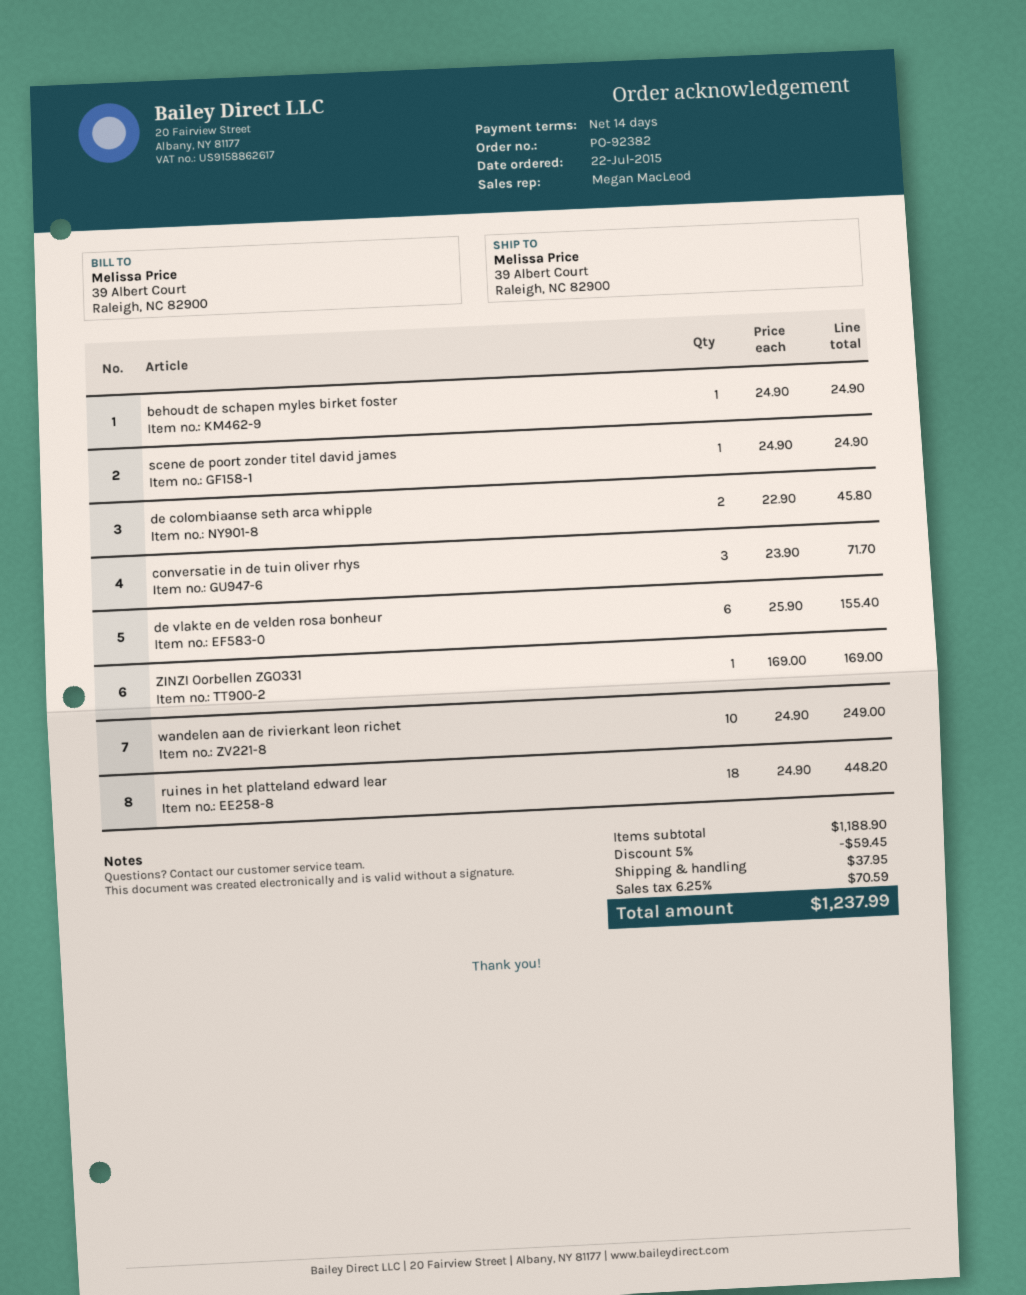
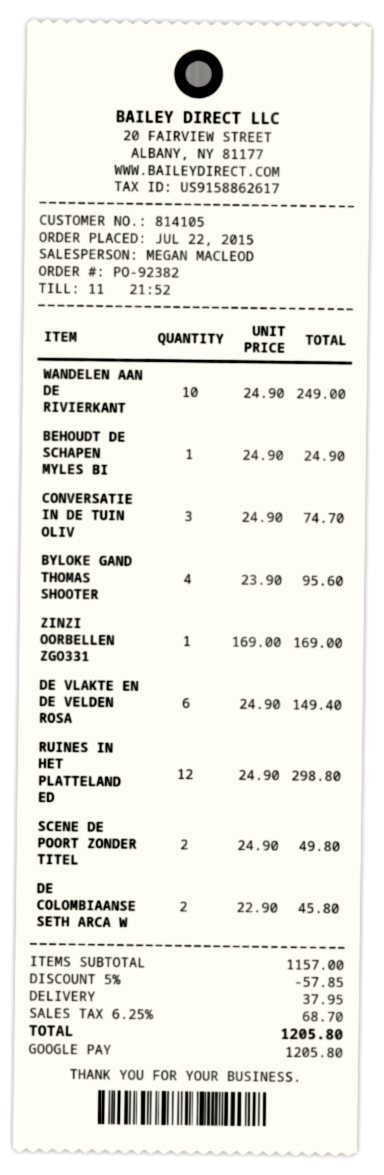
scene de poort zonder titel david james: 1 x 24.90 = 24.90 -> 2 x 24.90 = 49.80
conversatie in de tuin oliver rhys: 3 x 23.90 = 71.70 -> 3 x 24.90 = 74.70
de vlakte en de velden rosa bonheur: 6 x 25.90 = 155.40 -> 6 x 24.90 = 149.40
ruines in het platteland edward lear: 18 x 24.90 = 448.20 -> 12 x 24.90 = 298.80
BYLOKE GAND THOMAS SHOOTER: none -> 4 x 23.90 = 95.60
subtotal: 1188.90 -> 1157.00
discount: 5% = 59.45 -> 5% = 57.85
tax: 6.25% = 70.59 -> 6.25% = 68.70
total: 1237.99 -> 1205.80

